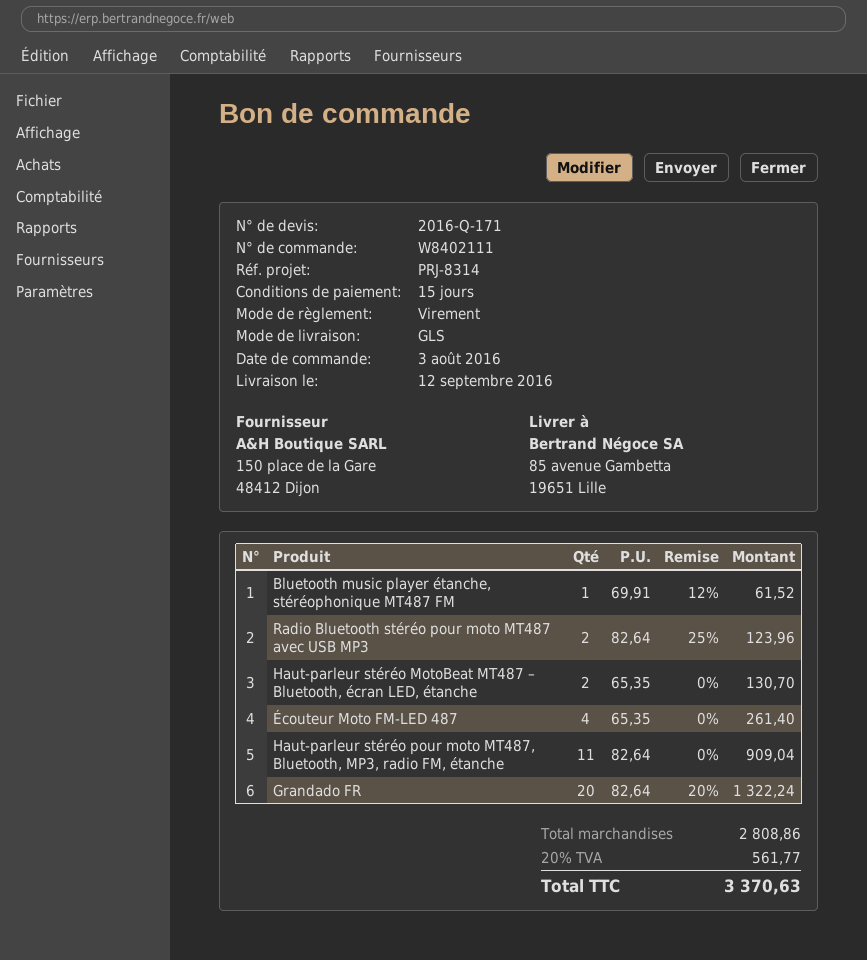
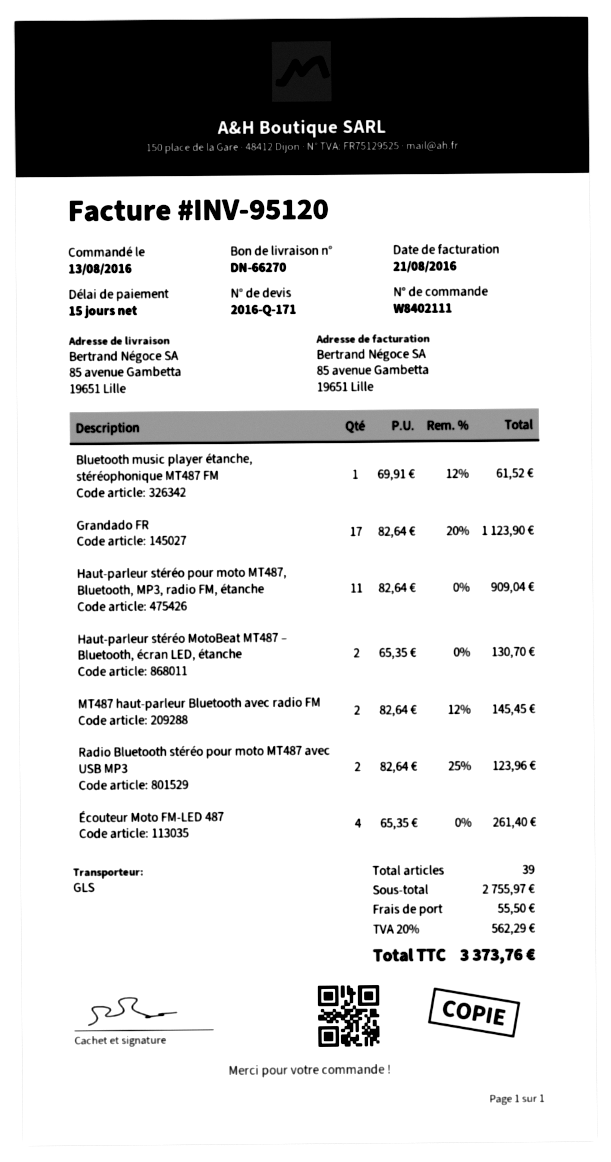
order date: 2016-08-03 -> 2016-08-13
Grandado FR: 20 x 82.64 - 20% = 1322.24 -> 17 x 82.64 - 20% = 1123.90
MT487 haut-parleur Bluetooth avec radio FM: none -> 2 x 82.64 - 12% = 145.45
subtotal: 2808.86 -> 2755.97
shipping: none -> 55.50
tax: 20% = 561.77 -> 20% = 562.29
total: 3370.63 -> 3373.76

